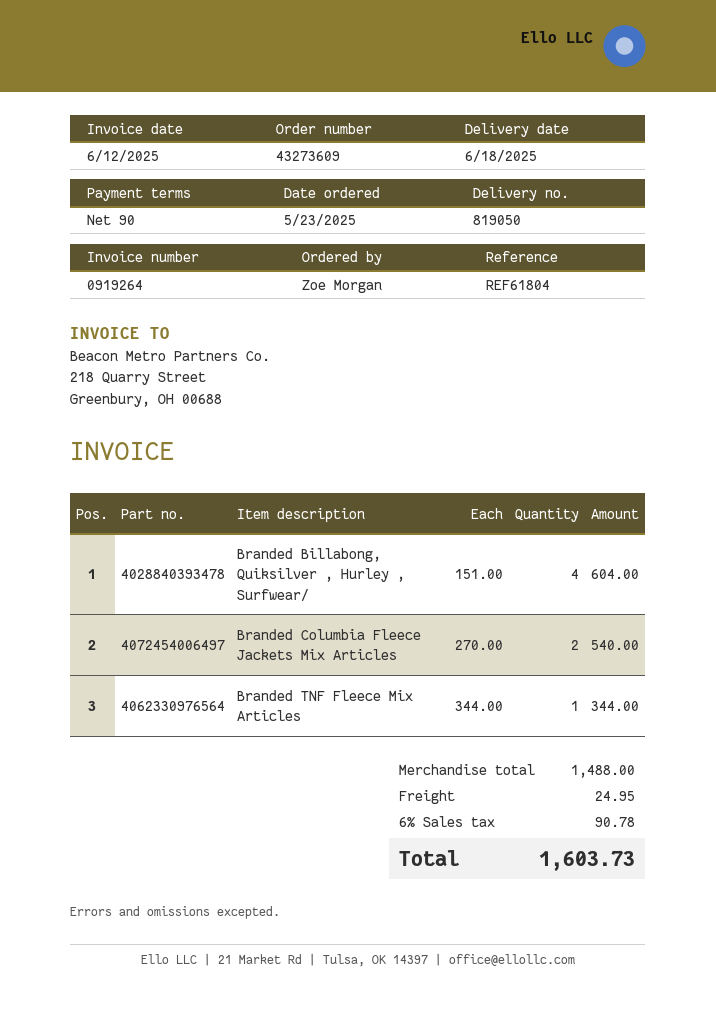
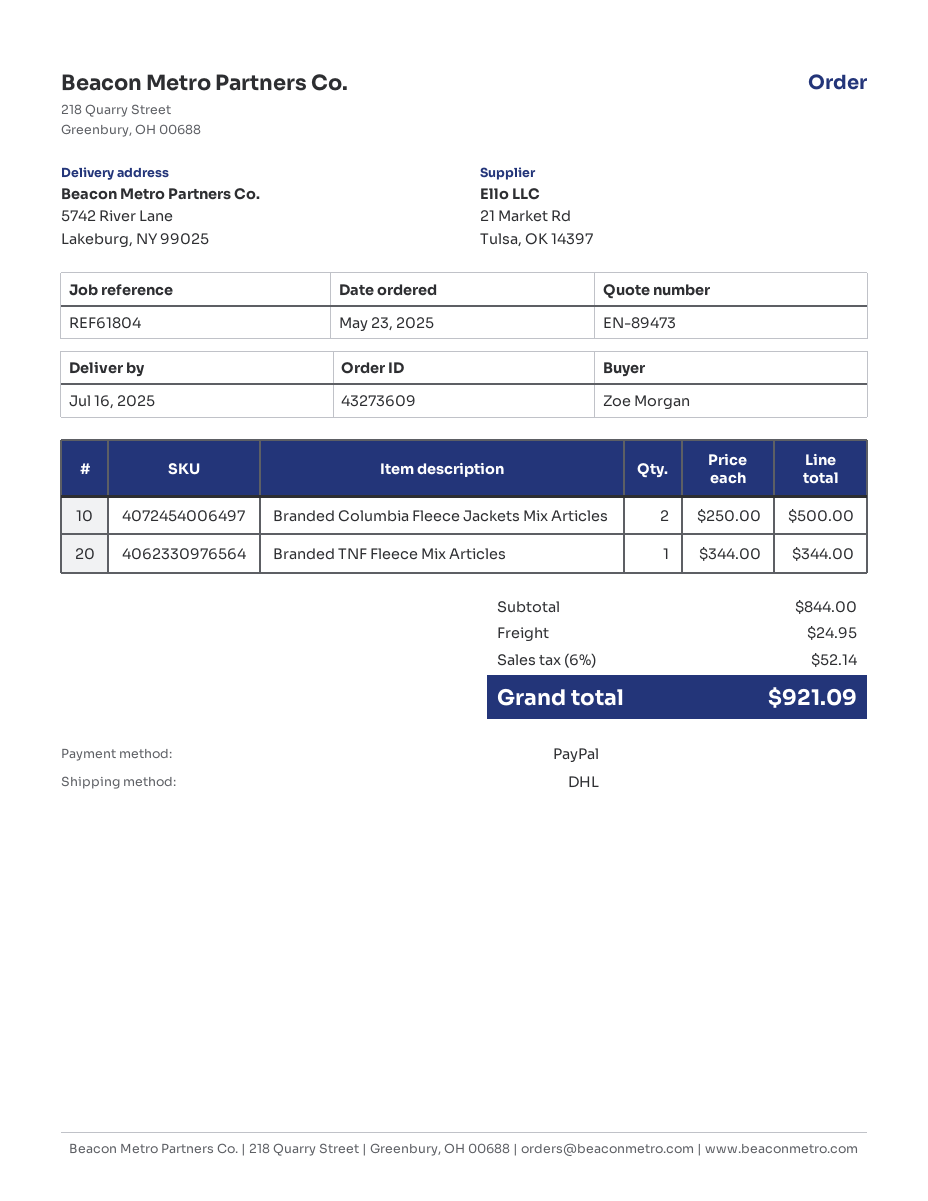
delivery date: 2025-06-18 -> 2025-07-16
Branded Billabong, Quiksilver , Hurley , Surfwear/: 4 x 151.00 = 604.00 -> none
Branded Columbia Fleece Jackets Mix Articles: 2 x 270.00 = 540.00 -> 2 x 250.00 = 500.00
subtotal: 1488.00 -> 844.00
tax: 6% = 90.78 -> 6% = 52.14
total: 1603.73 -> 921.09

